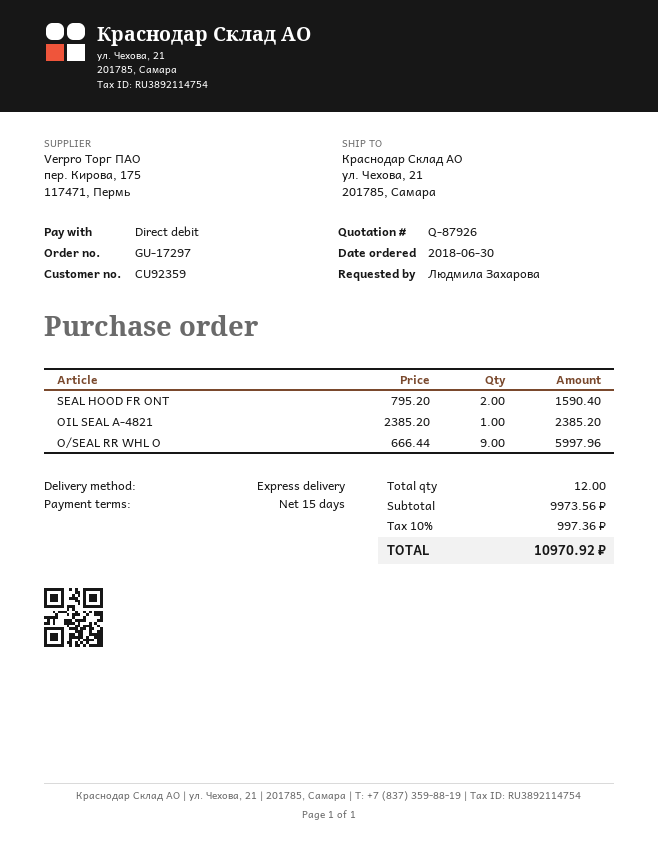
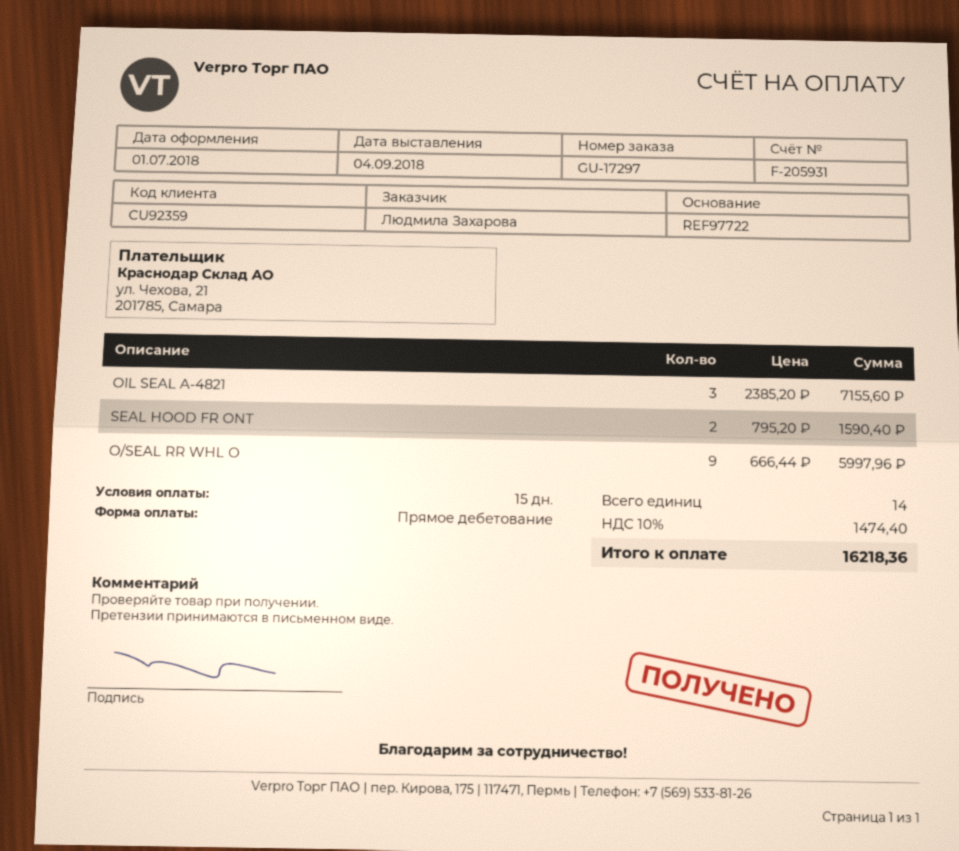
order date: 2018-06-30 -> 2018-07-01
OIL SEAL A-4821: 1 x 2385.20 = 2385.20 -> 3 x 2385.20 = 7155.60
total quantity: 12 -> 14
tax: 10% = 997.36 -> 10% = 1474.40
total: 10970.92 -> 16218.36

